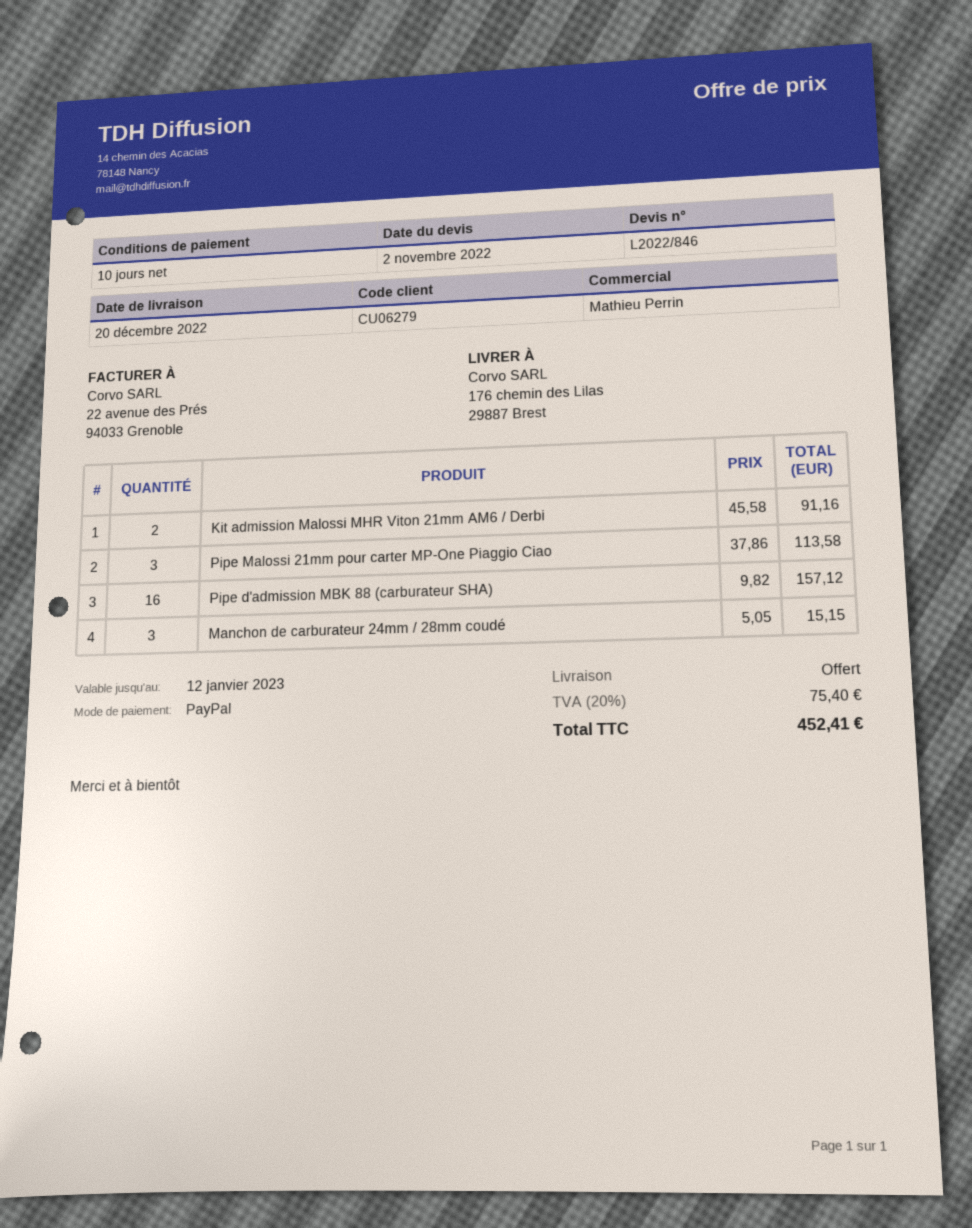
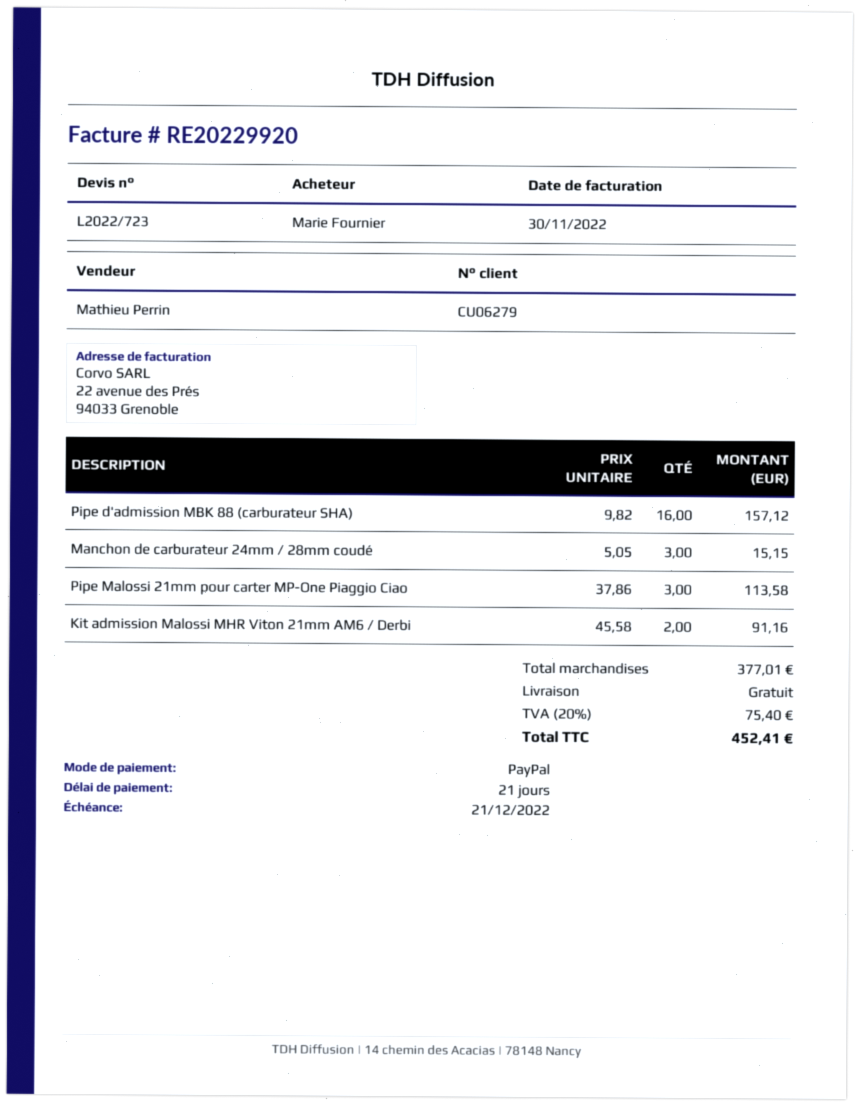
quote number: L2022/846 -> L2022/723
payment terms: 10 days -> 21 days

